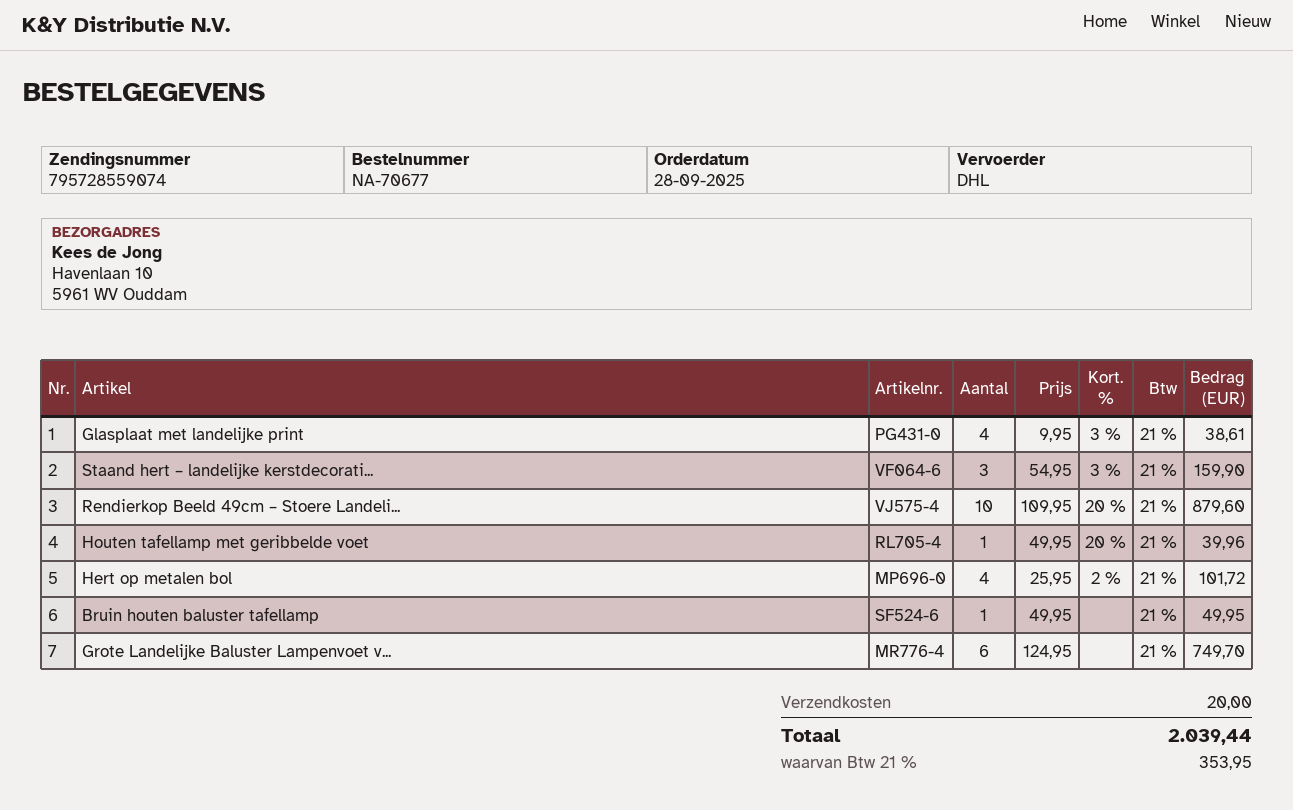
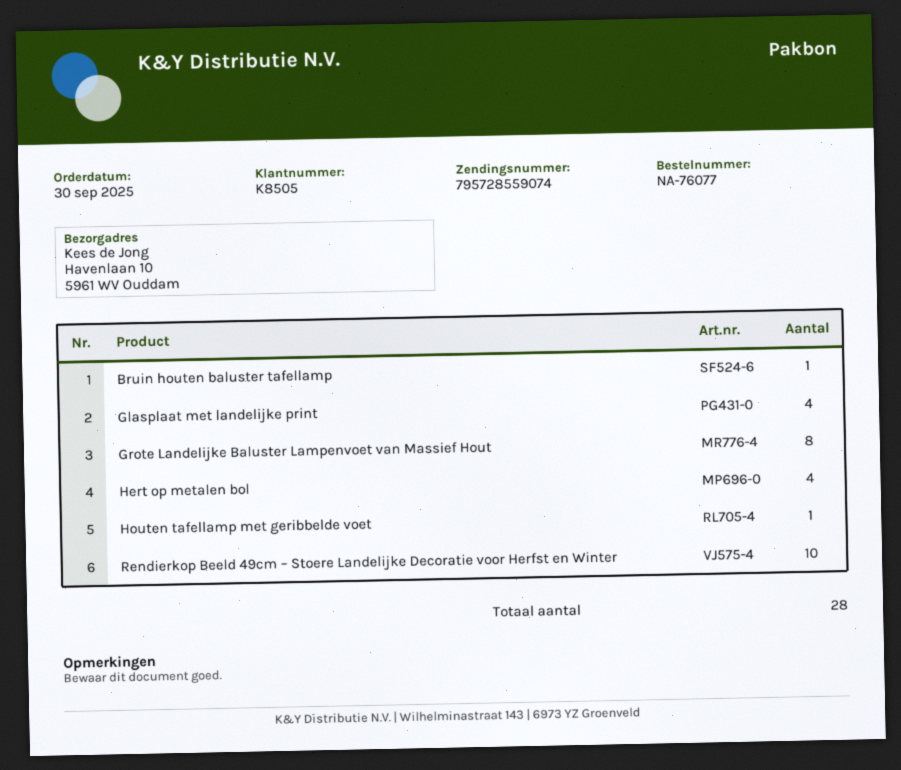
order number: NA-70677 -> NA-76077
order date: 2025-09-28 -> 2025-09-30
Staand hert – landelijke kerstdecorati...: 3 -> none
Grote Landelijke Baluster Lampenvoet v...: 6 -> 8

